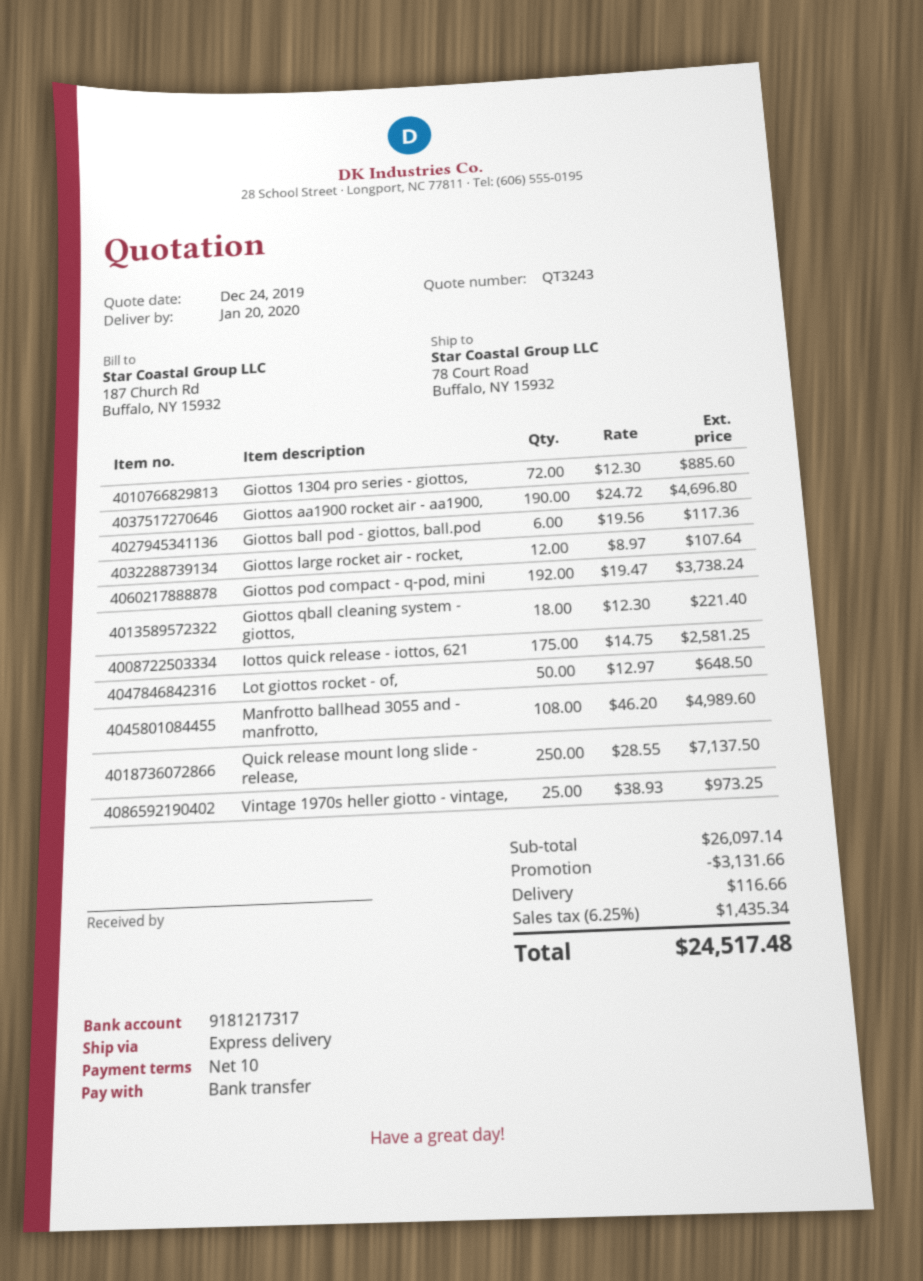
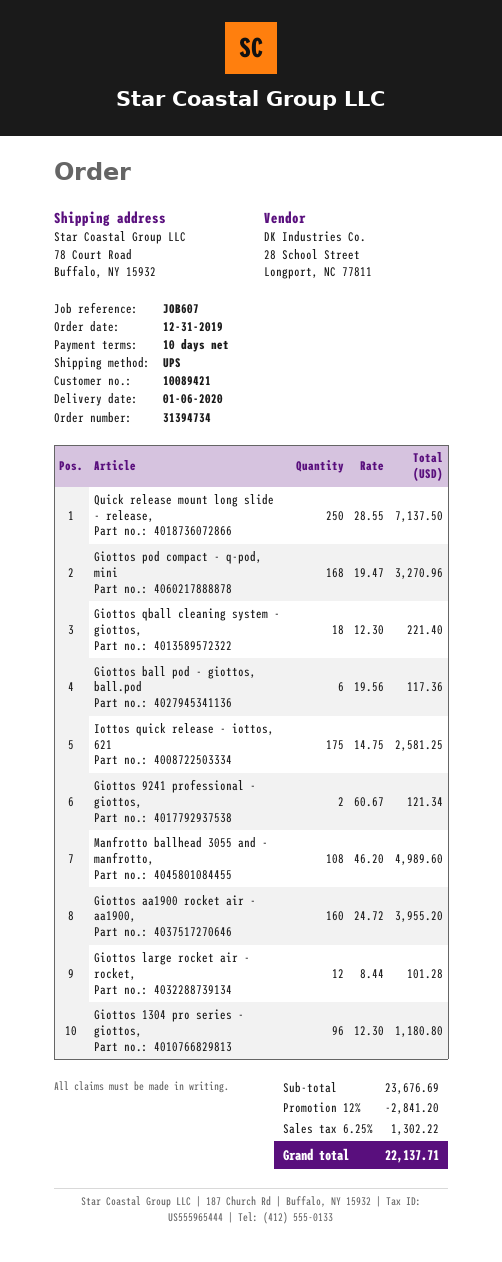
delivery date: 2020-01-20 -> 2020-01-06
shipping method: express -> UPS
Giottos 1304 pro series - giottos,: 72 x 12.30 = 885.60 -> 96 x 12.30 = 1180.80
Giottos aa1900 rocket air - aa1900,: 190 x 24.72 = 4696.80 -> 160 x 24.72 = 3955.20
Giottos large rocket air - rocket,: 12 x 8.97 = 107.64 -> 12 x 8.44 = 101.28
Giottos pod compact - q-pod, mini: 192 x 19.47 = 3738.24 -> 168 x 19.47 = 3270.96
Lot giottos rocket - of,: 50 x 12.97 = 648.50 -> none
Vintage 1970s heller giotto - vintage,: 25 x 38.93 = 973.25 -> none
Giottos 9241 professional - giottos,: none -> 2 x 60.67 = 121.34
subtotal: 26097.14 -> 23676.69
discount: 3131.66 -> 2841.20
shipping: 116.66 -> none
tax: 6.25% = 1435.34 -> 6.25% = 1302.22
total: 24517.48 -> 22137.71

